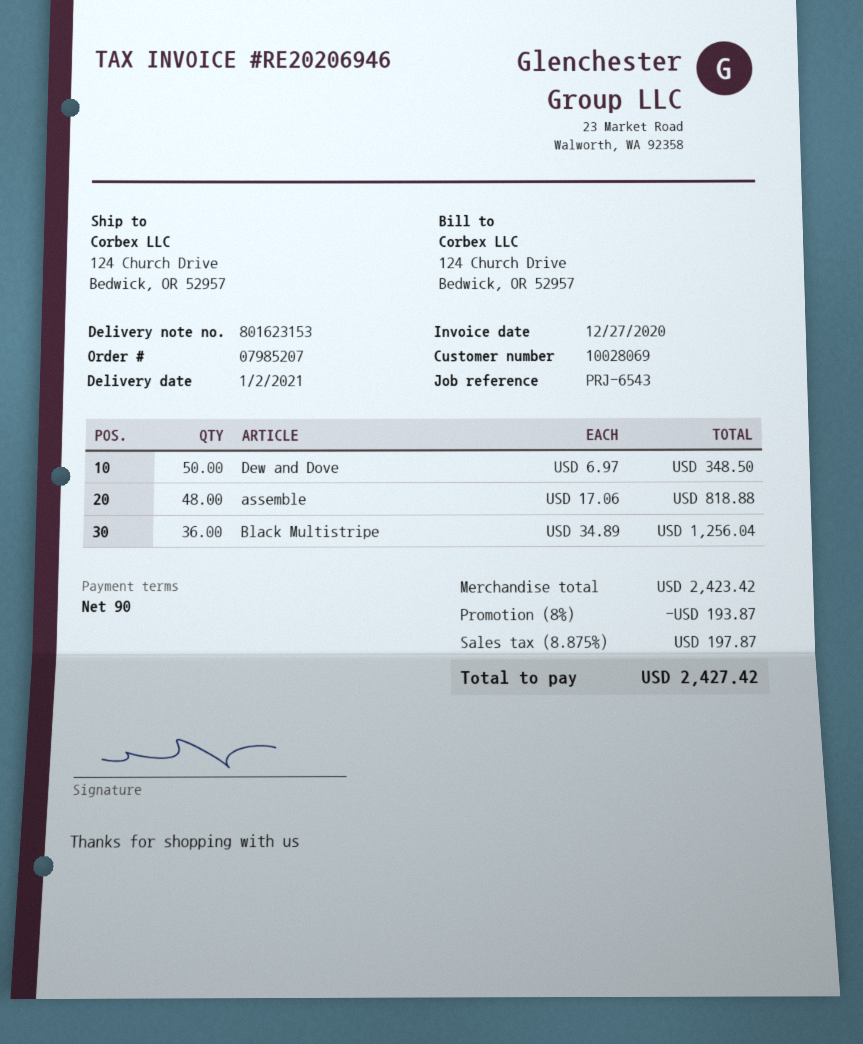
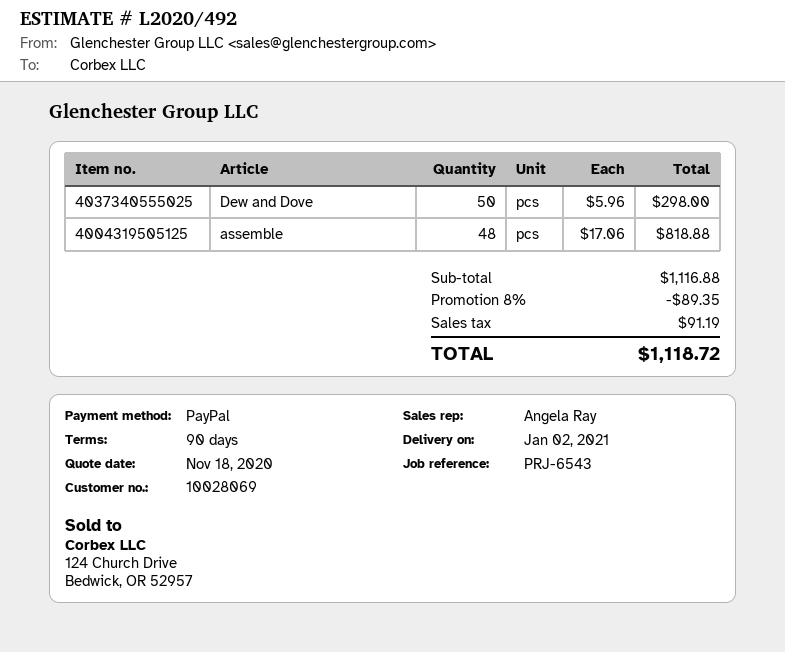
Dew and Dove: 50 x 6.97 = 348.50 -> 50 x 5.96 = 298.00
Black Multistripe: 36 x 34.89 = 1256.04 -> none
subtotal: 2423.42 -> 1116.88
discount: 8% = 193.87 -> 8% = 89.35
tax: 197.87 -> 91.19
total: 2427.42 -> 1118.72

